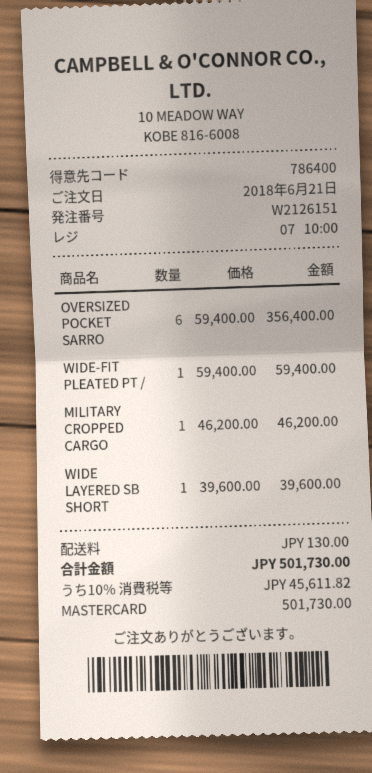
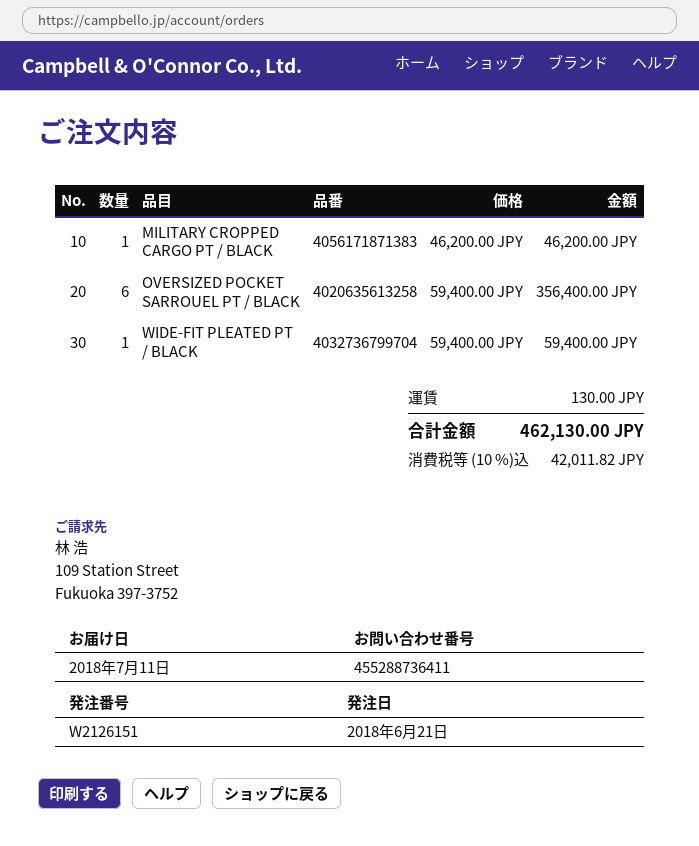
WIDE LAYERED SB SHORT: 1 x 39600.00 = 39600.00 -> none
tax: 10% = 45611.82 -> 10% = 42011.82
total: 501730.00 -> 462130.00

